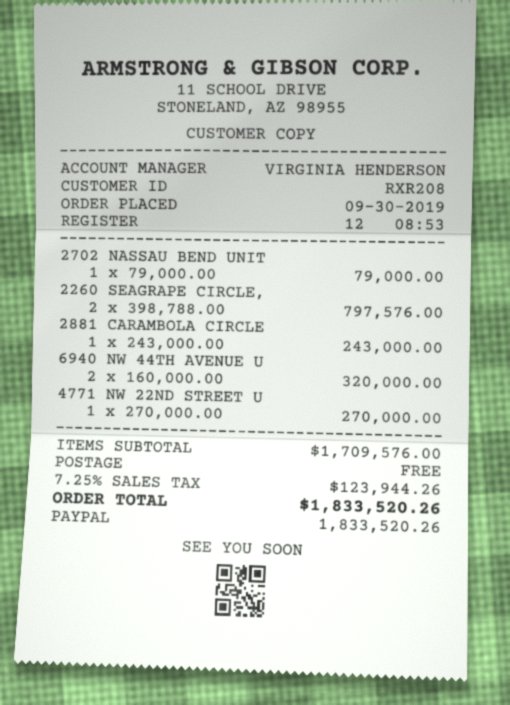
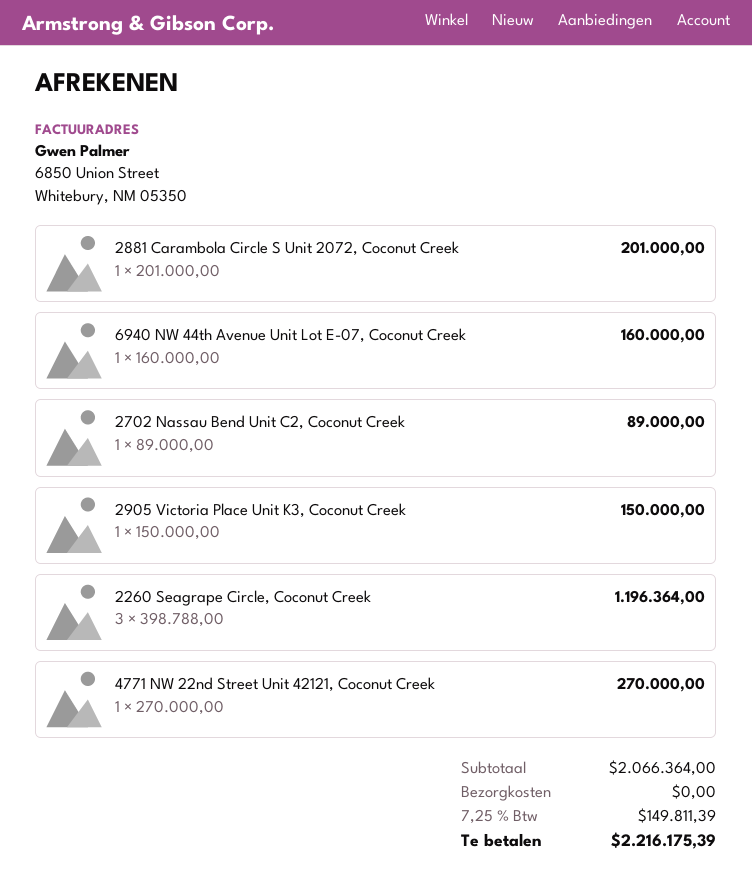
2702 NASSAU BEND UNIT: 1 x 79000.00 = 79000.00 -> 1 x 89000.00 = 89000.00
2260 SEAGRAPE CIRCLE,: 2 x 398788.00 = 797576.00 -> 3 x 398788.00 = 1196364.00
2881 CARAMBOLA CIRCLE: 1 x 243000.00 = 243000.00 -> 1 x 201000.00 = 201000.00
6940 NW 44TH AVENUE U: 2 x 160000.00 = 320000.00 -> 1 x 160000.00 = 160000.00
2905 Victoria Place Unit K3, Coconut Creek: none -> 1 x 150000.00 = 150000.00
subtotal: 1709576.00 -> 2066364.00
tax: 7.25% = 123944.26 -> 7.25% = 149811.39
total: 1833520.26 -> 2216175.39

